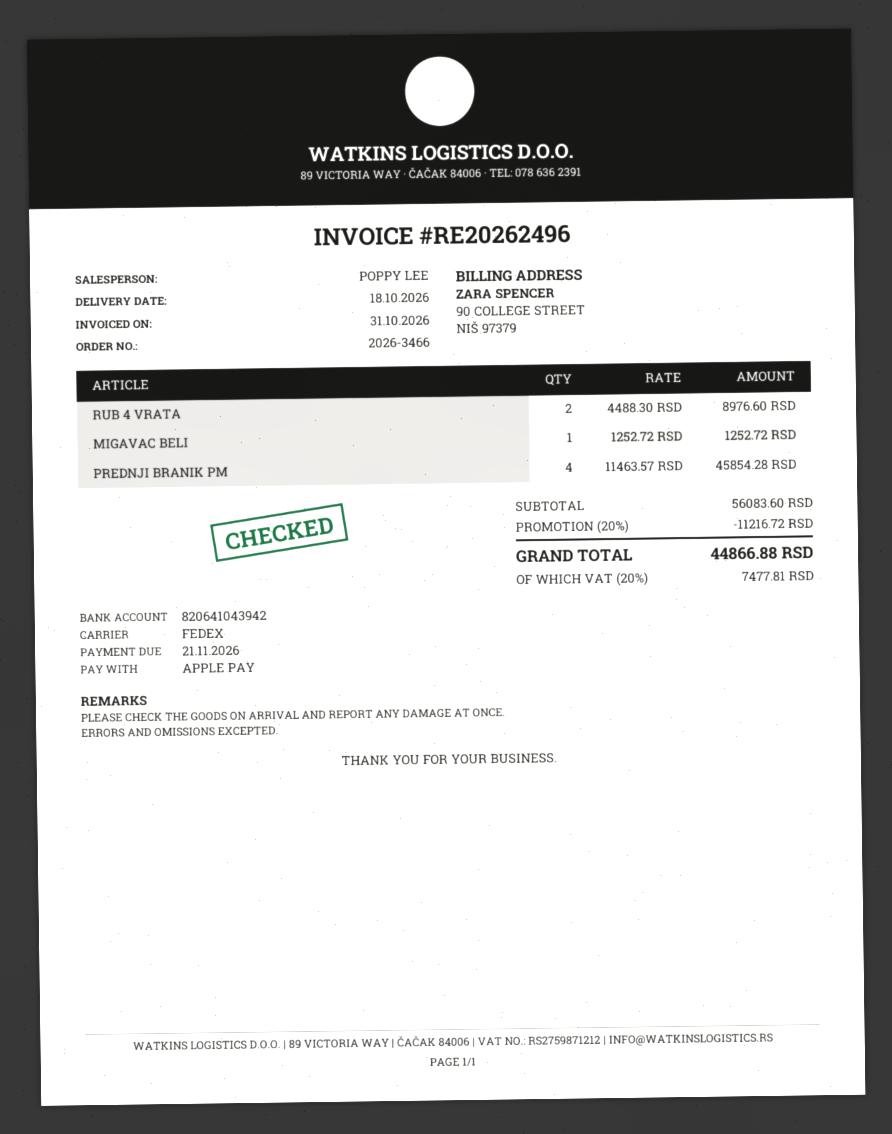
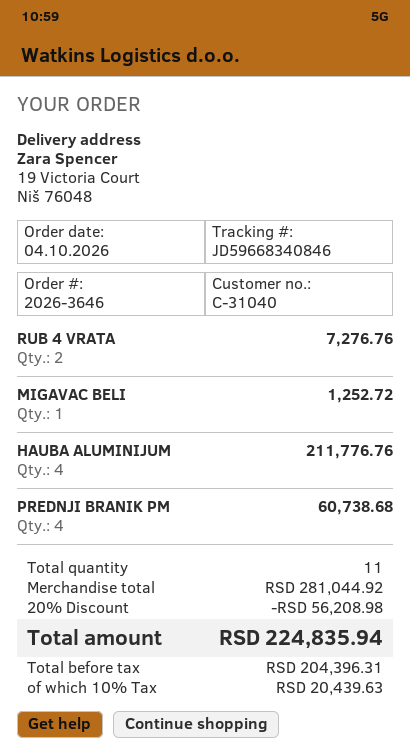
order number: 2026-3466 -> 2026-3646
RUB 4 VRATA: 2 for 8976.60 -> 2 for 7276.76
PREDNJI BRANIK PM: 4 for 45854.28 -> 4 for 60738.68
HAUBA ALUMINIJUM: none -> 4 for 211776.76
subtotal: 56083.60 -> 281044.92
discount: 20% = 11216.72 -> 20% = 56208.98
tax: 20% = 7477.81 -> 10% = 20439.63
total: 44866.88 -> 224835.94

